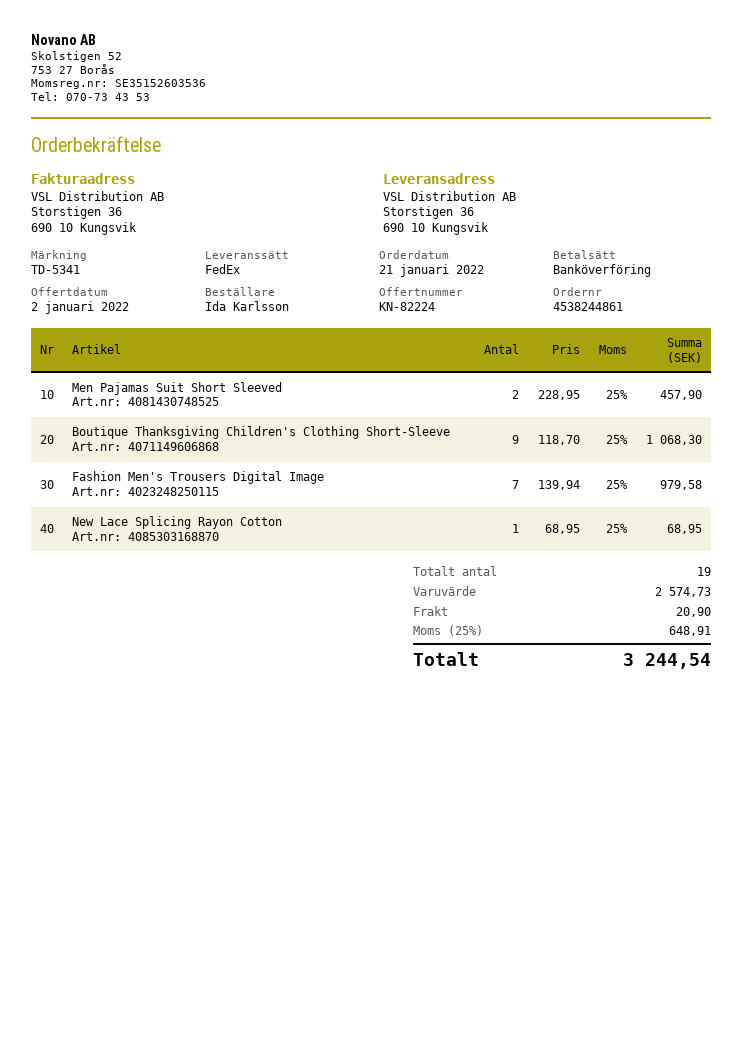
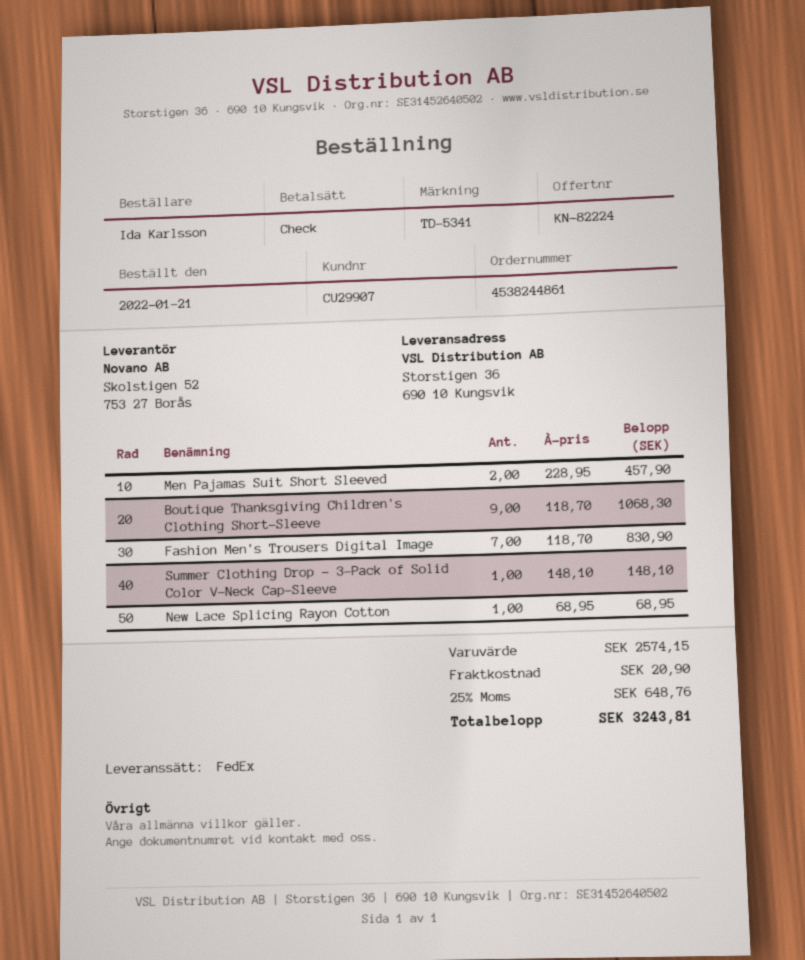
payment method: bank transfer -> cheque
Fashion Men's Trousers Digital Image: 7 x 139.94 = 979.58 -> 7 x 118.70 = 830.90
Summer Clothing Drop - 3-Pack of Solid Color V-Neck Cap-Sleeve: none -> 1 x 148.10 = 148.10
subtotal: 2574.73 -> 2574.15
tax: 25% = 648.91 -> 25% = 648.76
total: 3244.54 -> 3243.81

